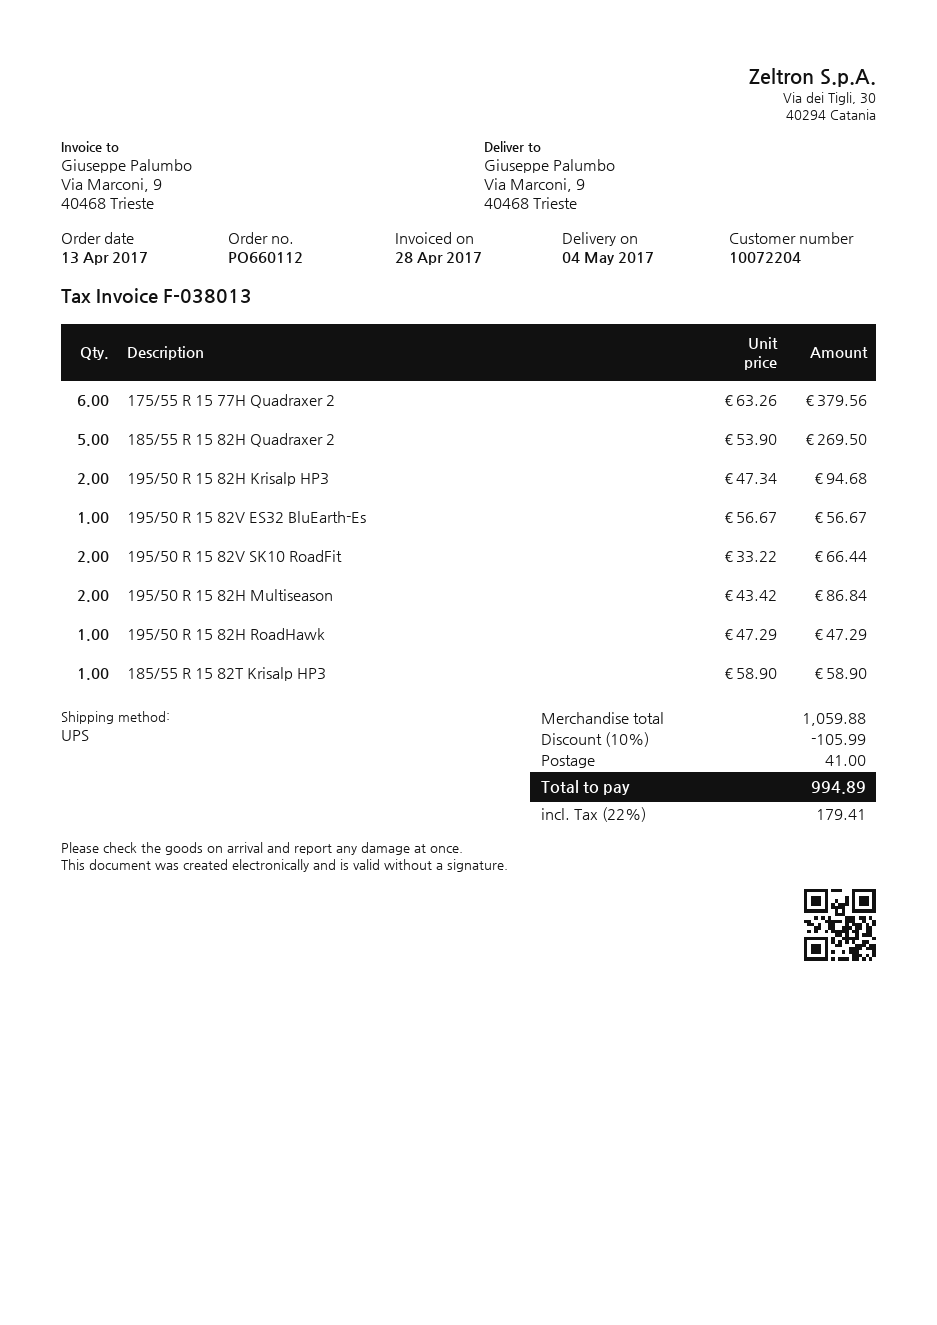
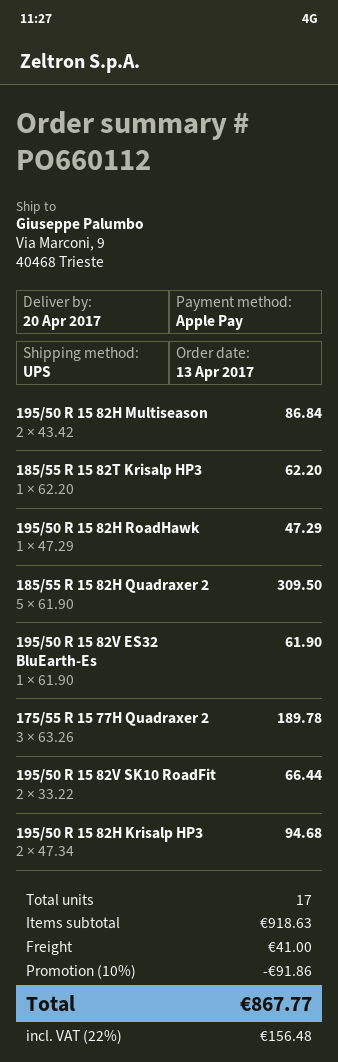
delivery date: 2017-05-04 -> 2017-04-20
175/55 R 15 77H Quadraxer 2: 6 x 63.26 = 379.56 -> 3 x 63.26 = 189.78
185/55 R 15 82H Quadraxer 2: 5 x 53.90 = 269.50 -> 5 x 61.90 = 309.50
195/50 R 15 82V ES32 BluEarth-Es: 1 x 56.67 = 56.67 -> 1 x 61.90 = 61.90
185/55 R 15 82T Krisalp HP3: 1 x 58.90 = 58.90 -> 1 x 62.20 = 62.20
subtotal: 1059.88 -> 918.63
discount: 10% = 105.99 -> 10% = 91.86
tax: 22% = 179.41 -> 22% = 156.48
total: 994.89 -> 867.77

